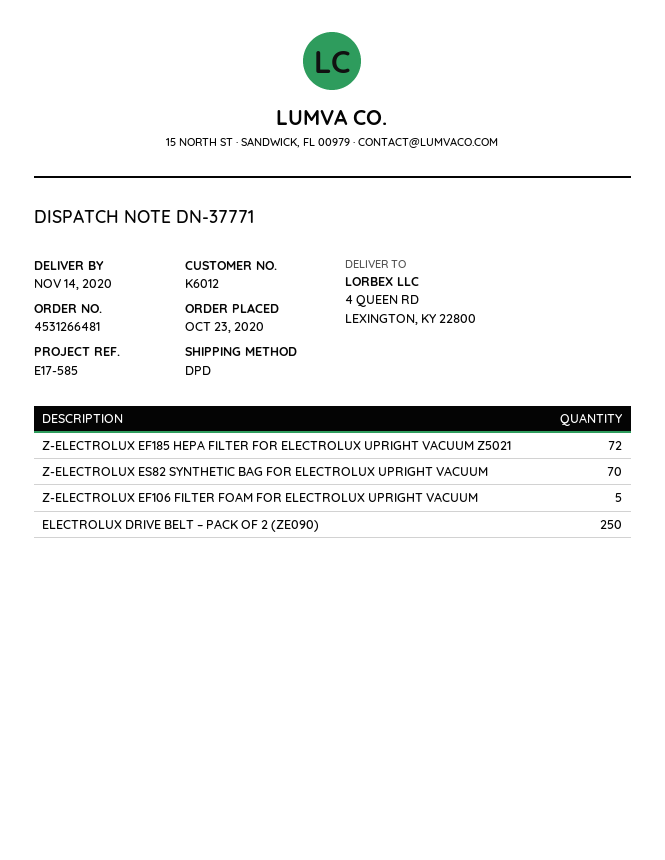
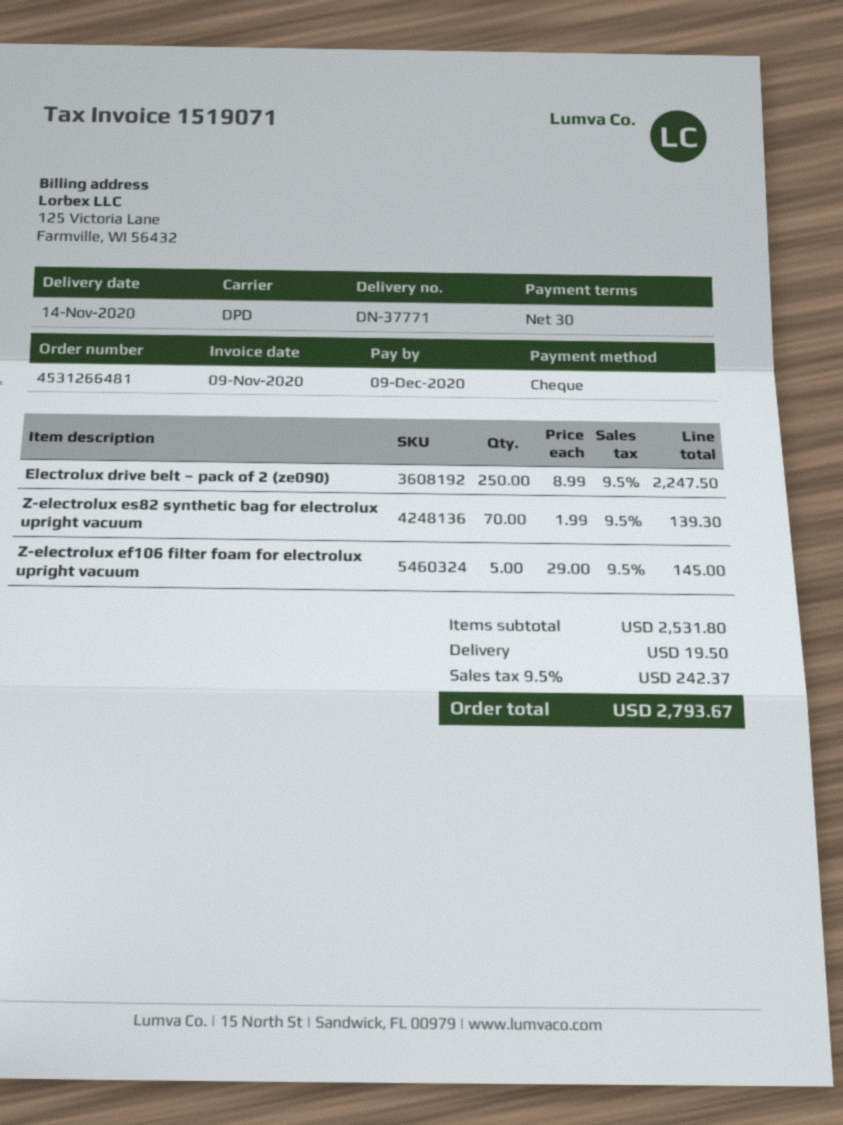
Z-ELECTROLUX EF185 HEPA FILTER FOR ELECTROLUX UPRIGHT VACUUM Z5021: 72 -> none

